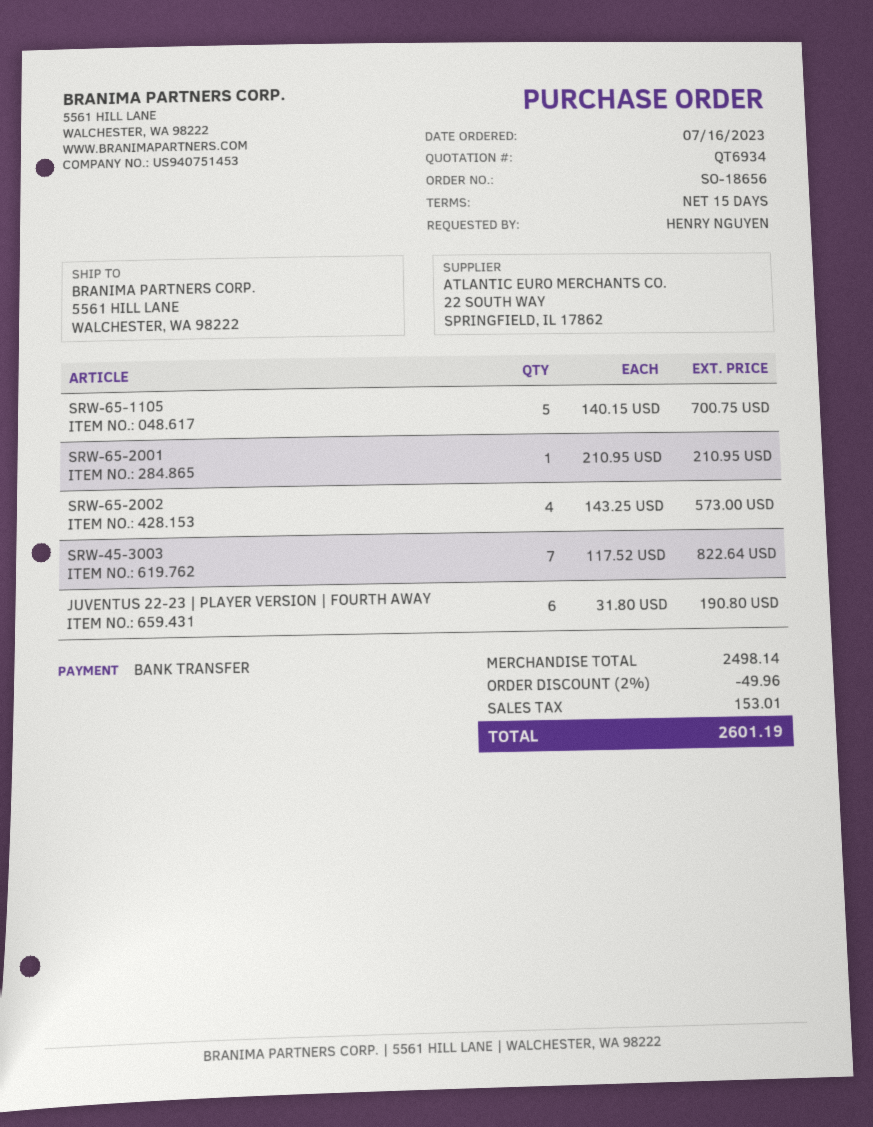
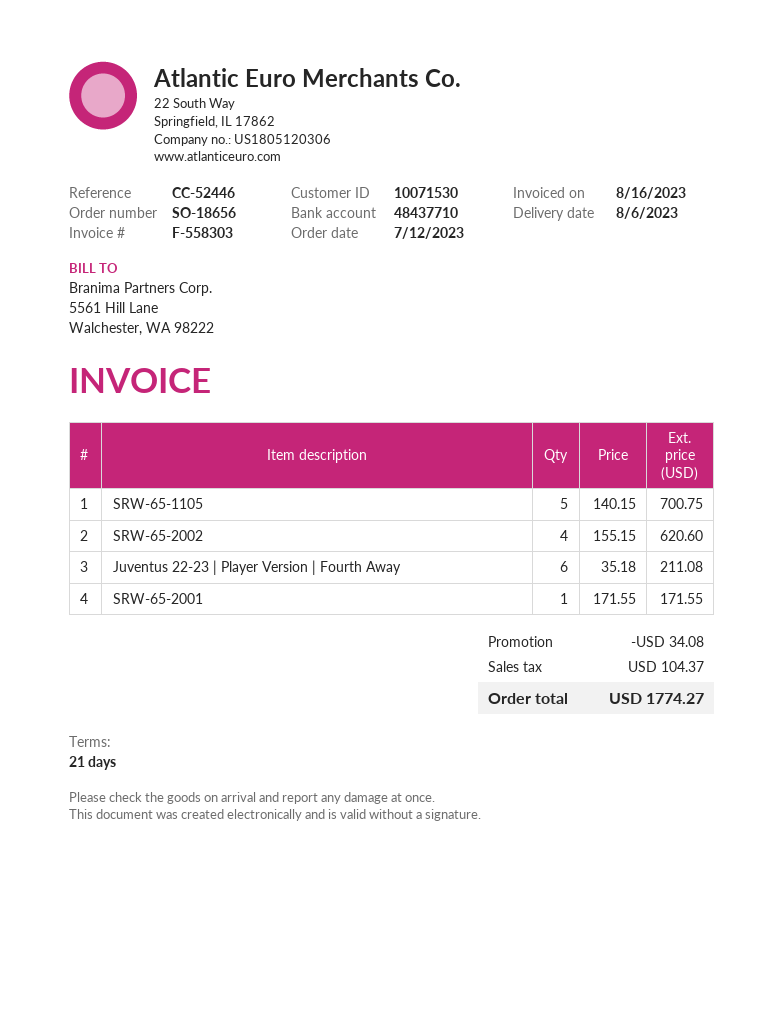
order date: 2023-07-16 -> 2023-07-12
payment terms: 15 days -> 21 days
SRW-65-2001: 1 x 210.95 = 210.95 -> 1 x 171.55 = 171.55
SRW-65-2002: 4 x 143.25 = 573.00 -> 4 x 155.15 = 620.60
SRW-45-3003: 7 x 117.52 = 822.64 -> none
JUVENTUS 22-23 | PLAYER VERSION | FOURTH AWAY: 6 x 31.80 = 190.80 -> 6 x 35.18 = 211.08
discount: 49.96 -> 34.08
tax: 153.01 -> 104.37
total: 2601.19 -> 1774.27

